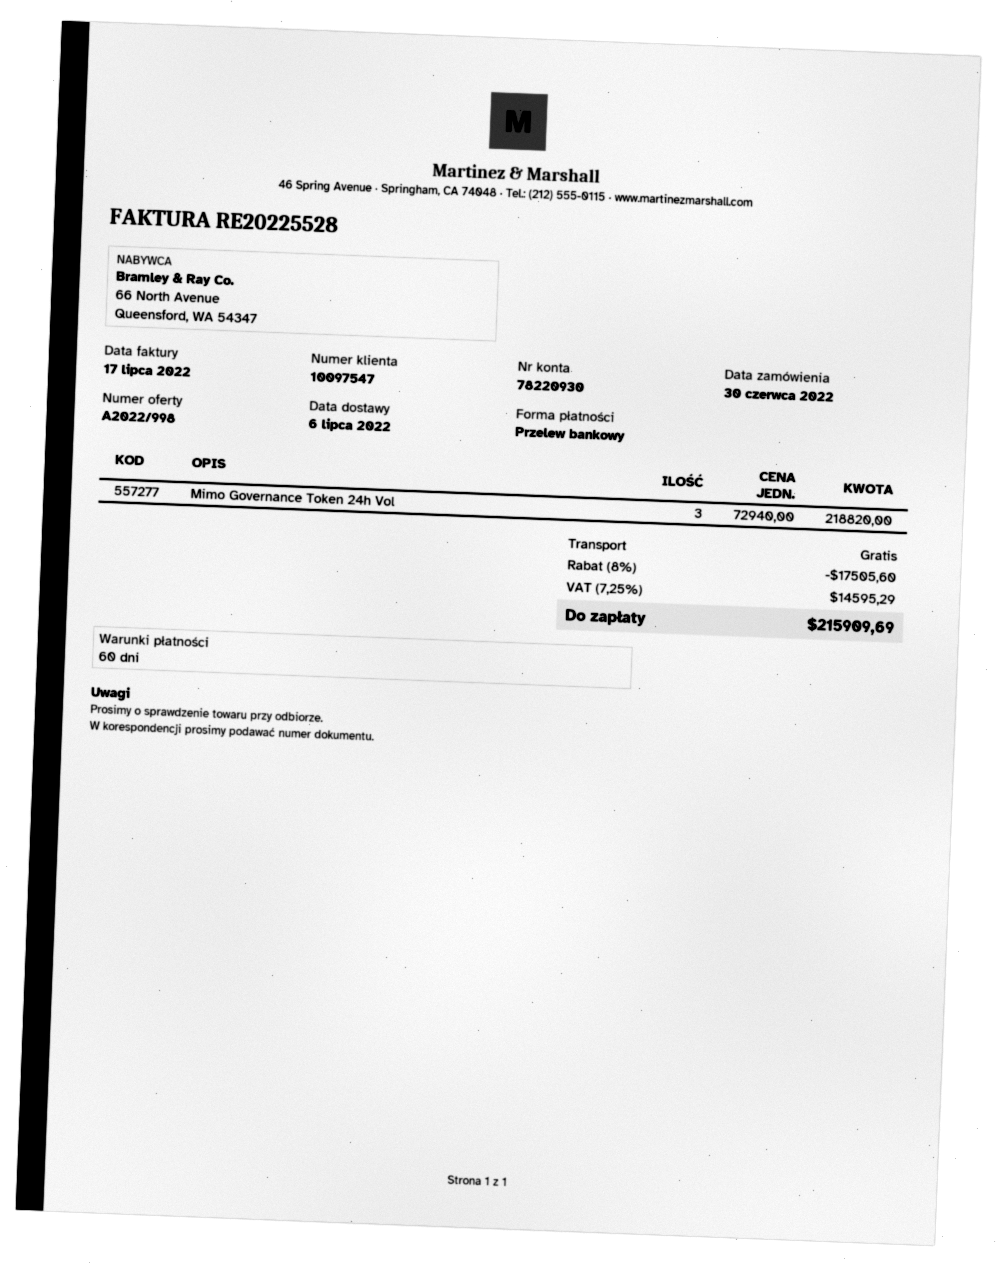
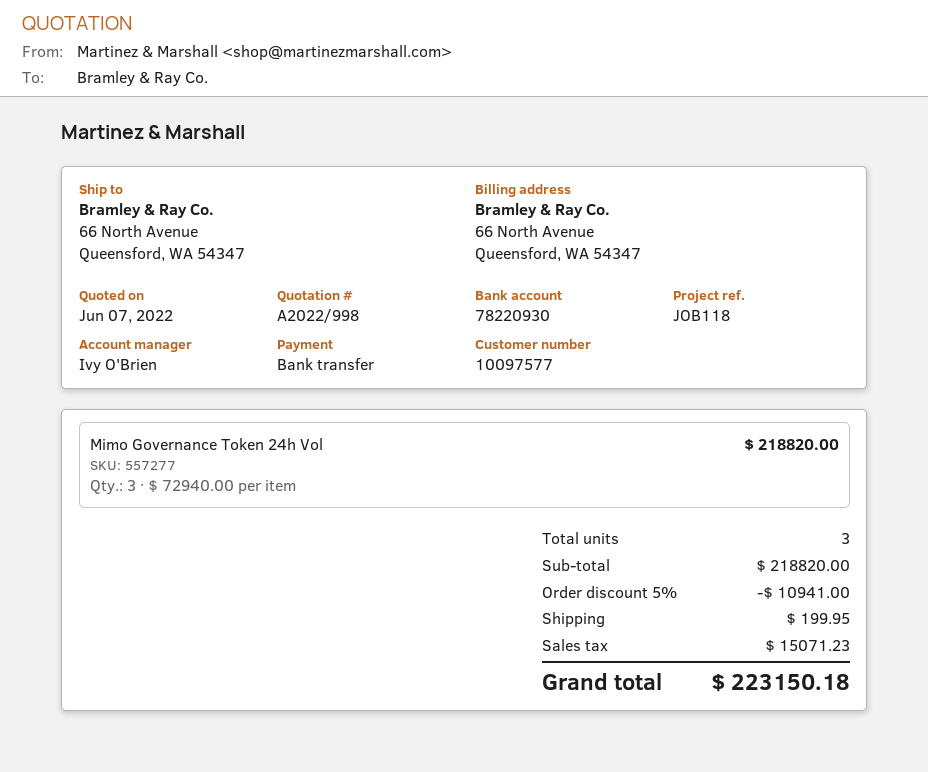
customer number: 10097547 -> 10097577
discount: 8% = 17505.60 -> 5% = 10941.00
shipping: 0.00 -> 199.95
tax: 14595.29 -> 15071.23
total: 215909.69 -> 223150.18

